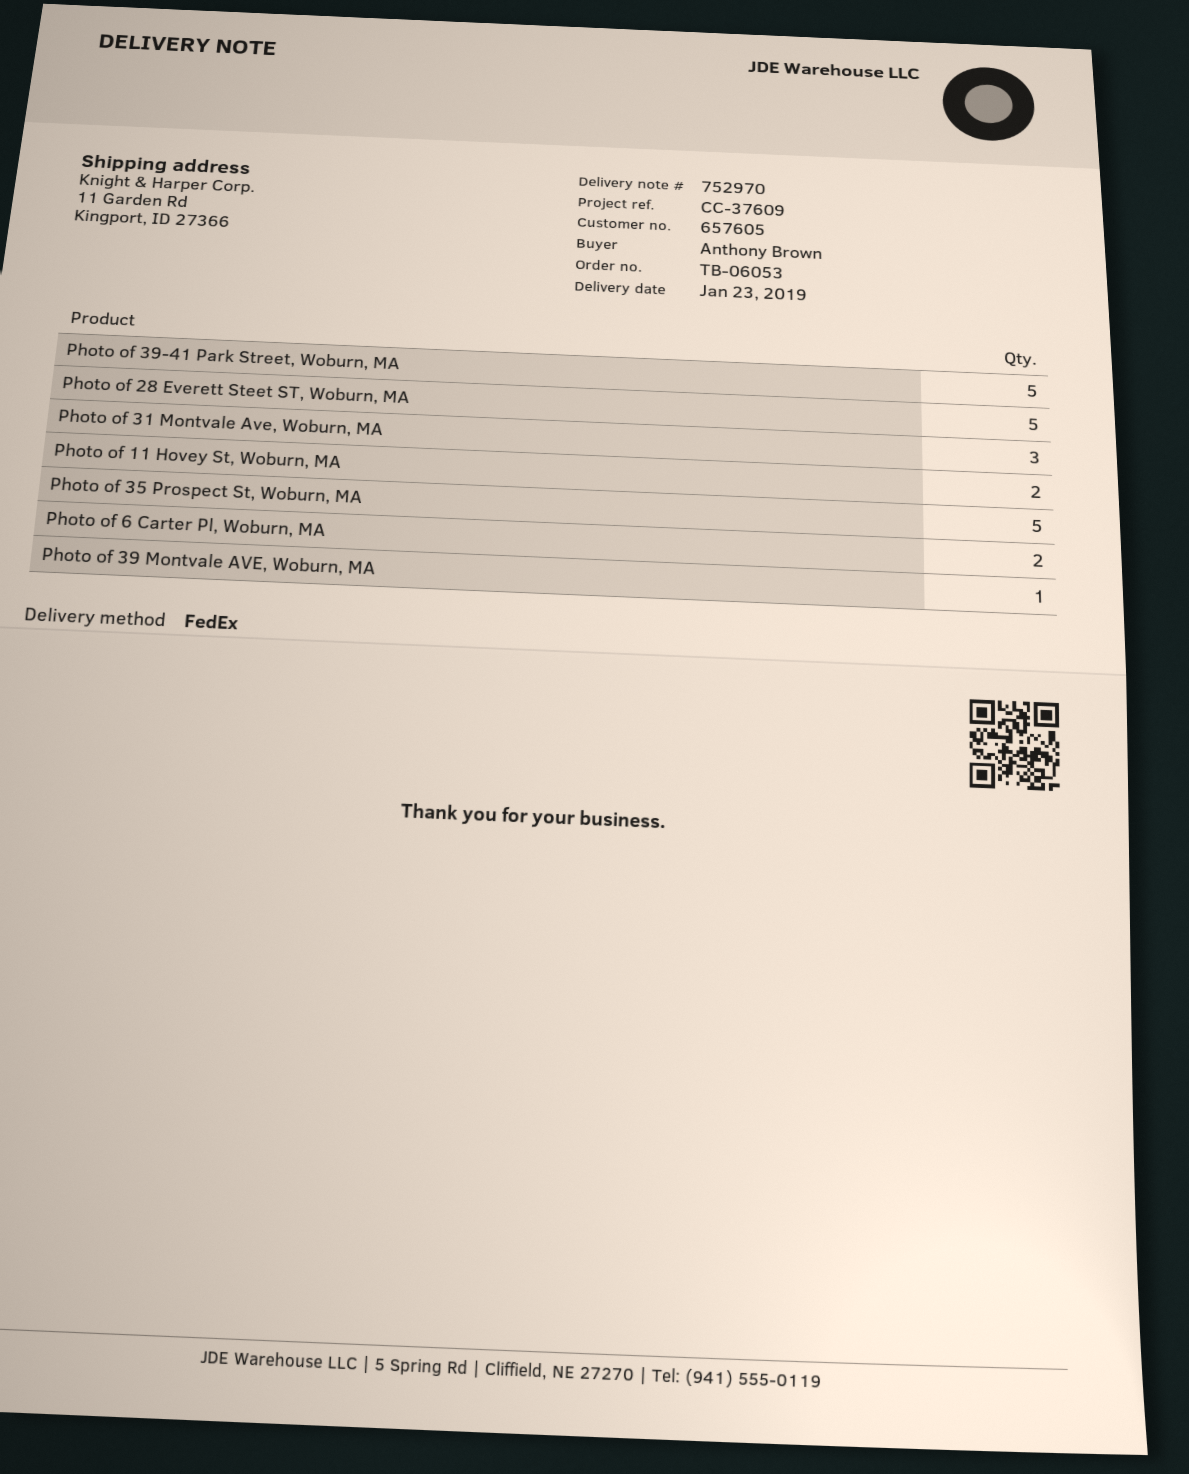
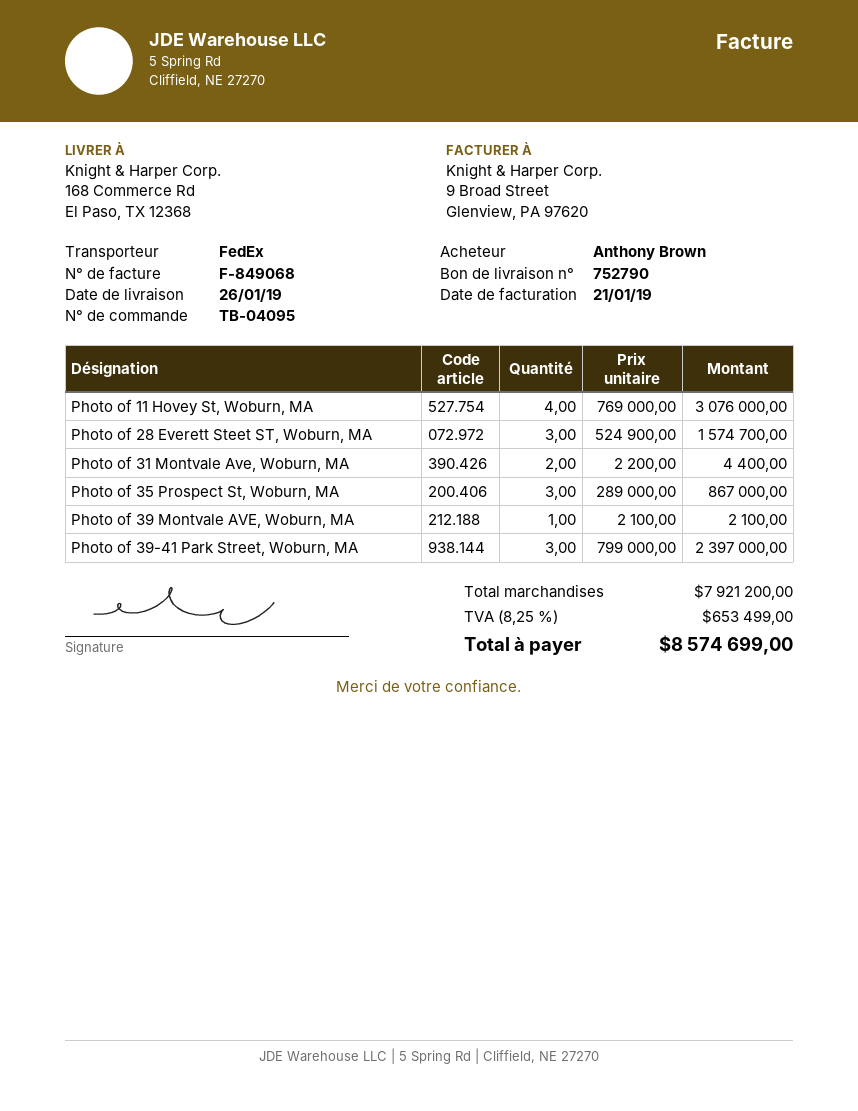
order number: TB-06053 -> TB-04095
delivery note number: 752970 -> 752790
delivery date: 2019-01-23 -> 2019-01-26
ship to: 11 Garden Rd, Kingport, ID 27366 -> 168 Commerce Rd, El Paso, TX 12368
Photo of 39-41 Park Street, Woburn, MA: 5 -> 3
Photo of 28 Everett Steet ST, Woburn, MA: 5 -> 3
Photo of 31 Montvale Ave, Woburn, MA: 3 -> 2
Photo of 11 Hovey St, Woburn, MA: 2 -> 4
Photo of 35 Prospect St, Woburn, MA: 5 -> 3
Photo of 6 Carter Pl, Woburn, MA: 2 -> none

